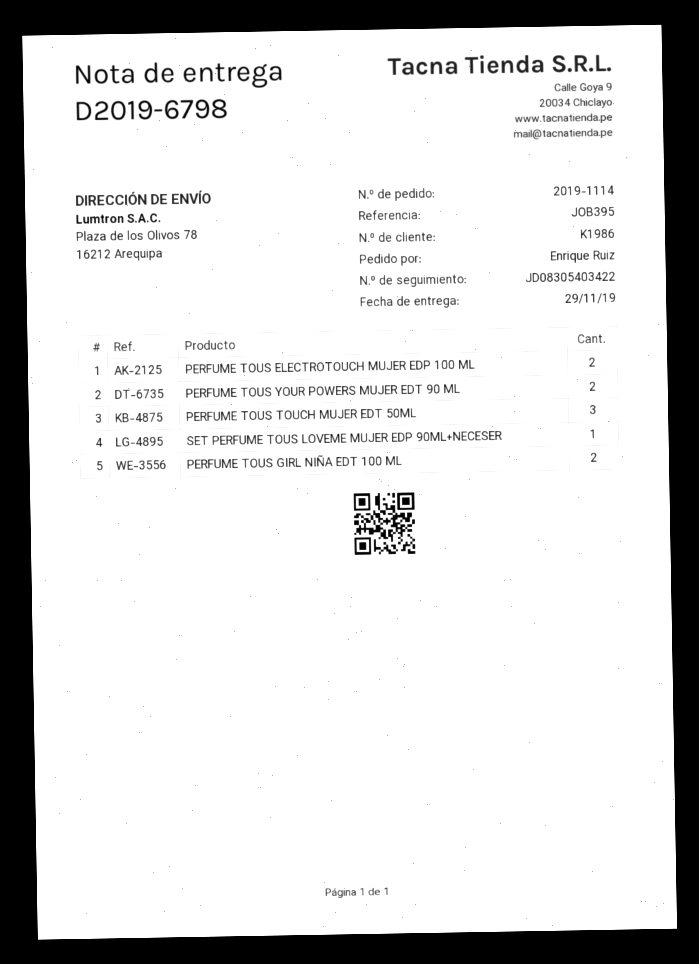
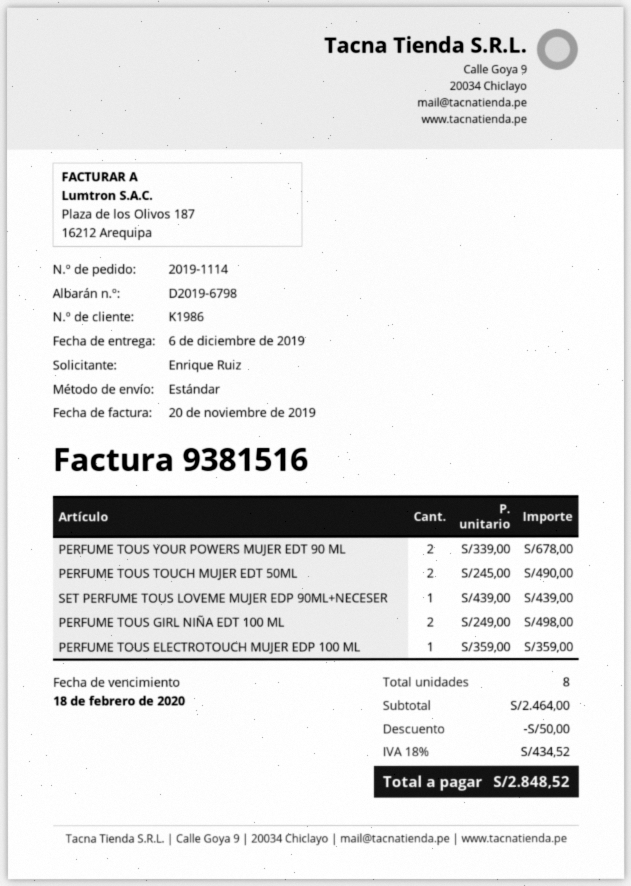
delivery date: 2019-11-29 -> 2019-12-06
PERFUME TOUS ELECTROTOUCH MUJER EDP 100 ML: 2 -> 1
PERFUME TOUS TOUCH MUJER EDT 50ML: 3 -> 2

